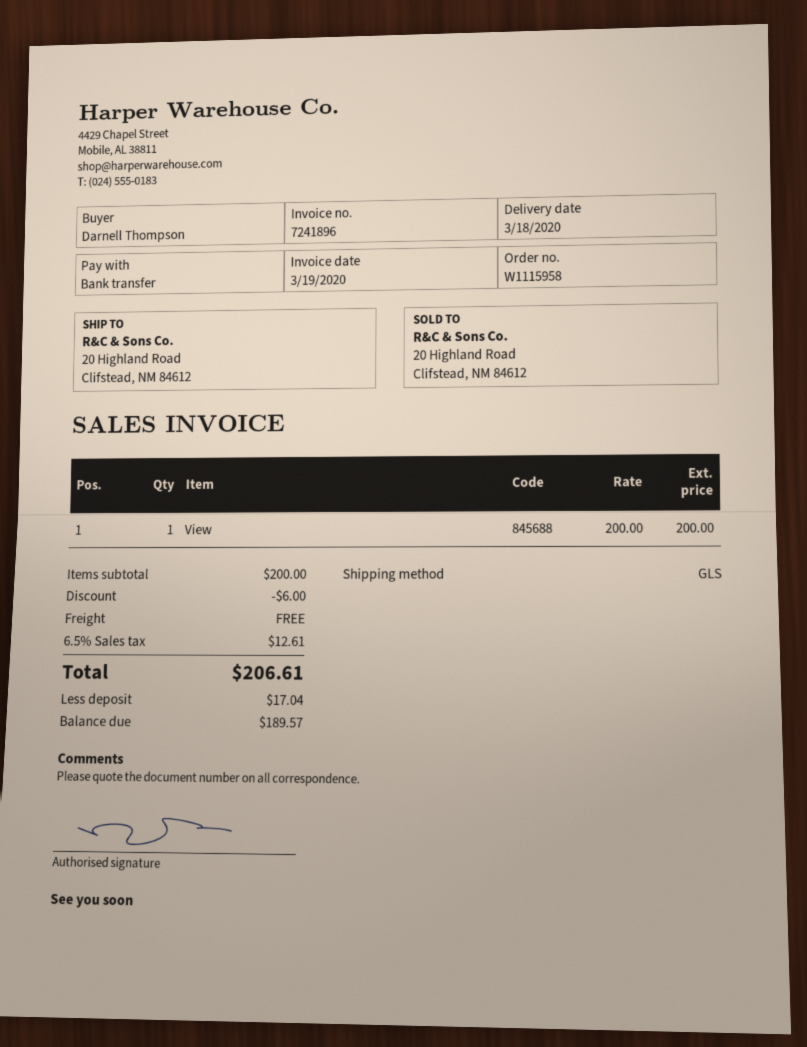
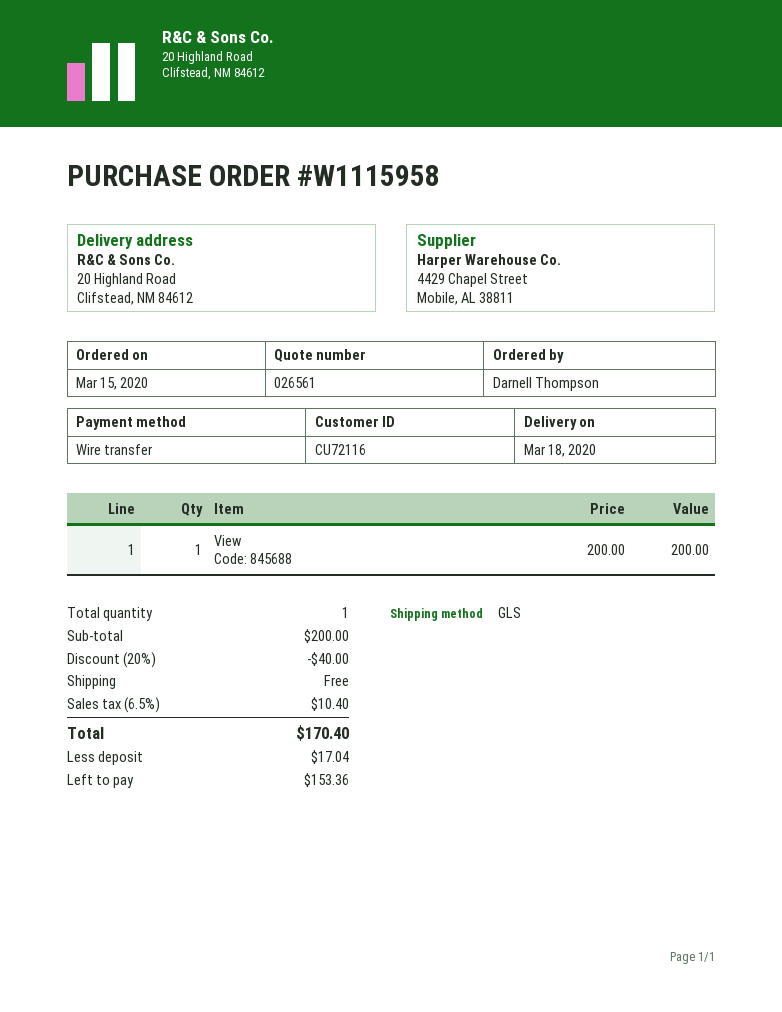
discount: 6.00 -> 40.00
tax: 6.5% = 12.61 -> 6.5% = 10.40
total: 206.61 -> 170.40
balance: 189.57 -> 153.36

